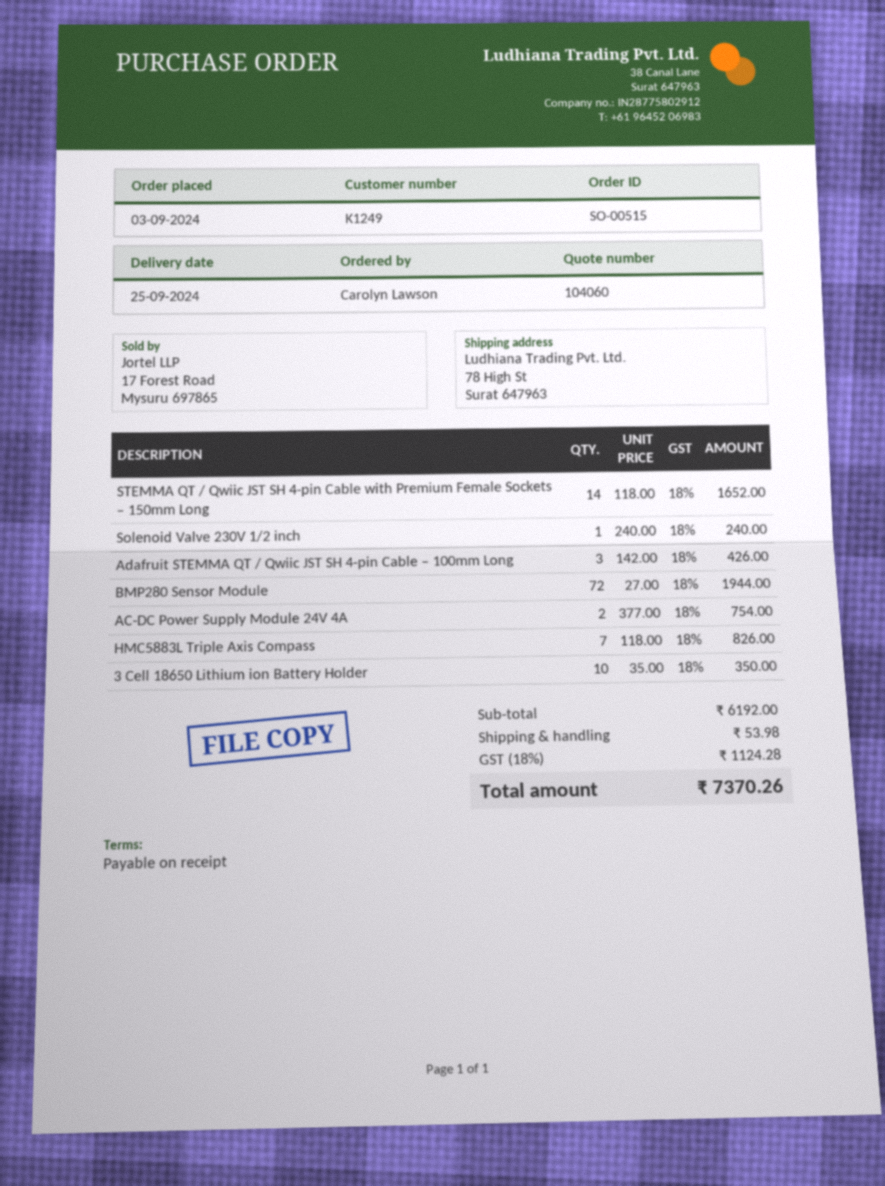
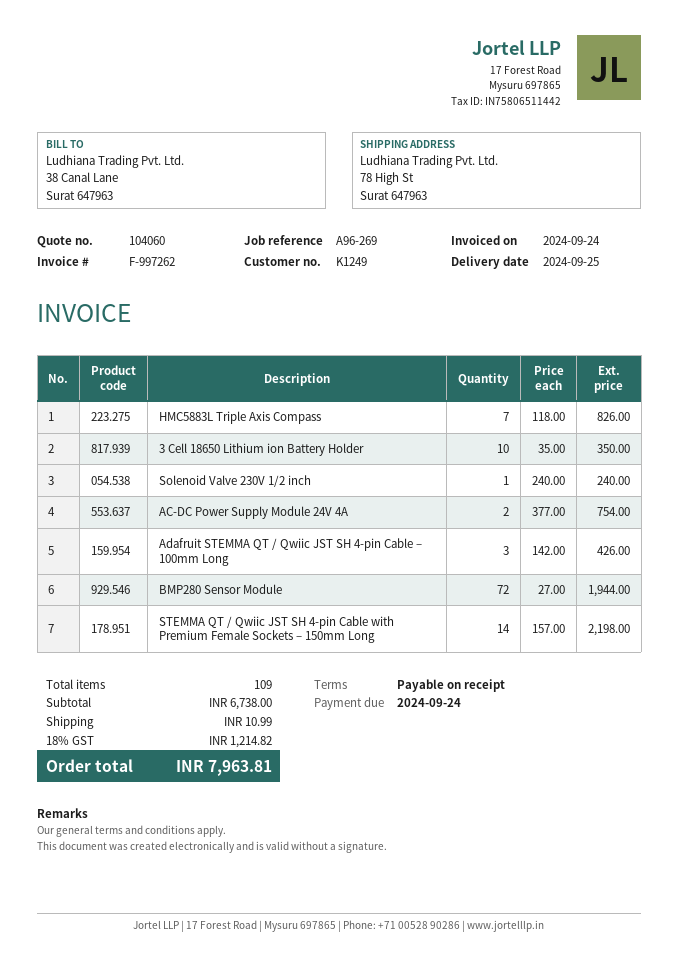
STEMMA QT / Qwiic JST SH 4-pin Cable with Premium Female Sockets – 150mm Long: 14 x 118.00 = 1652.00 -> 14 x 157.00 = 2198.00
subtotal: 6192.00 -> 6738.00
shipping: 53.98 -> 10.99
tax: 18% = 1124.28 -> 18% = 1214.82
total: 7370.26 -> 7963.81

